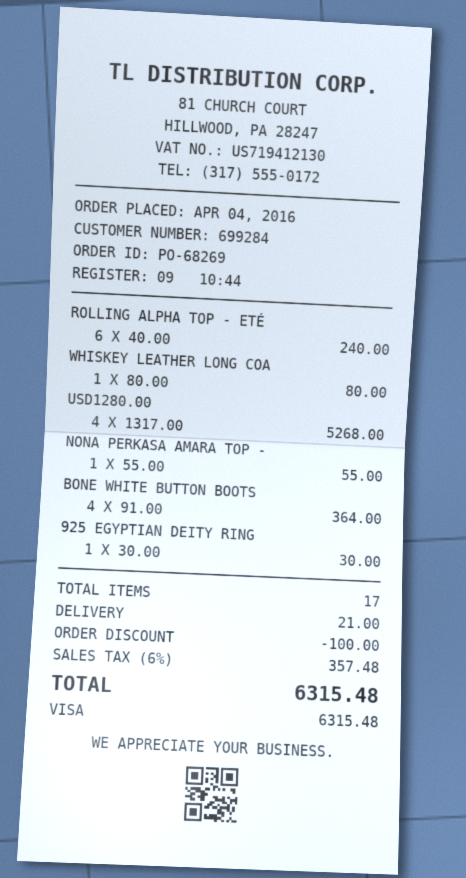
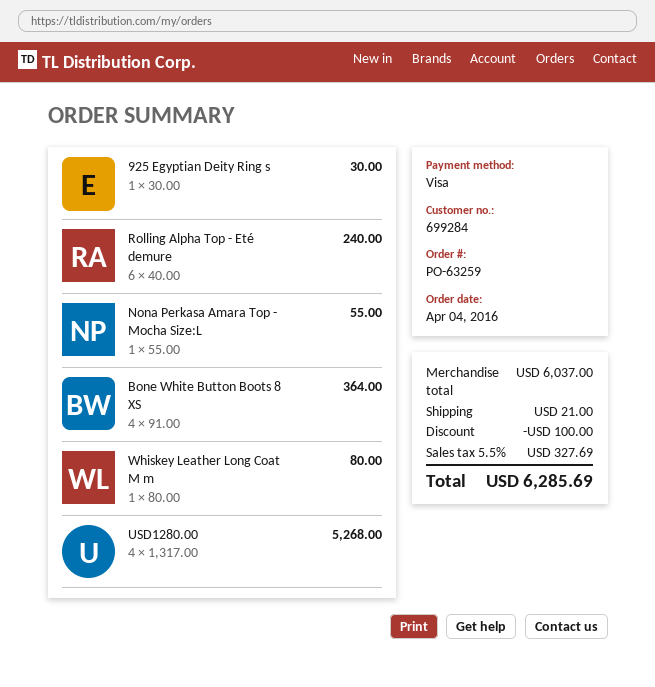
order number: PO-68269 -> PO-63259
tax: 6% = 357.48 -> 5.5% = 327.69
total: 6315.48 -> 6285.69

